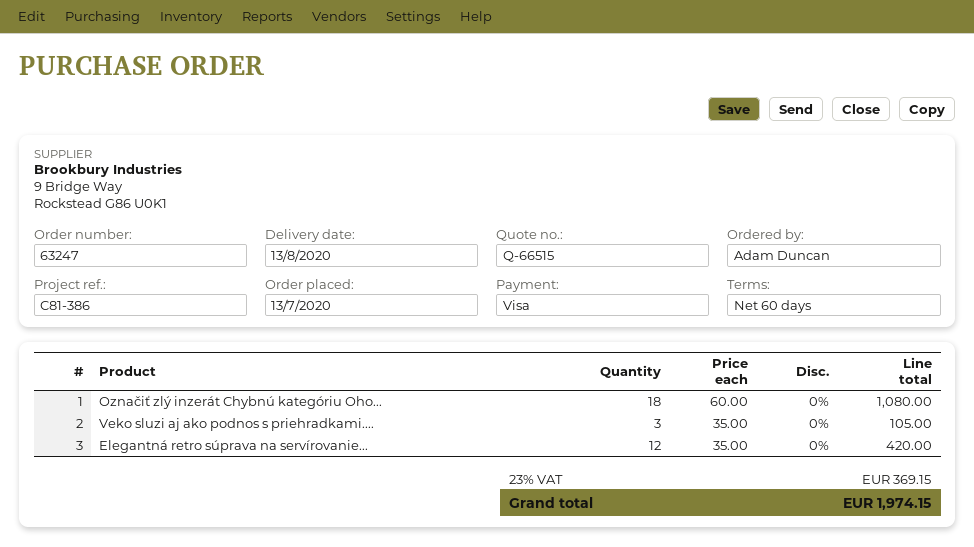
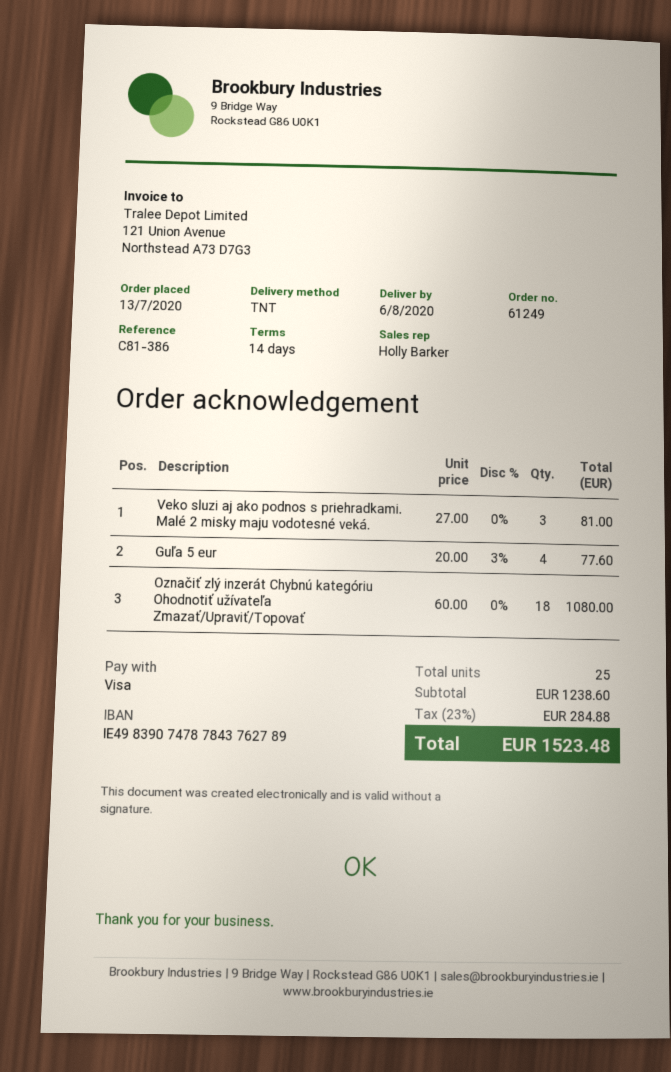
order number: 63247 -> 61249
delivery date: 2020-08-13 -> 2020-08-06
payment terms: 60 days -> 14 days
Veko sluzi aj ako podnos s priehradkami....: 3 x 35.00 = 105.00 -> 3 x 27.00 = 81.00
Elegantná retro súprava na servírovanie...: 12 x 35.00 = 420.00 -> none
Guľa 5 eur: none -> 4 x 20.00 - 3% = 77.60
tax: 23% = 369.15 -> 23% = 284.88
total: 1974.15 -> 1523.48

